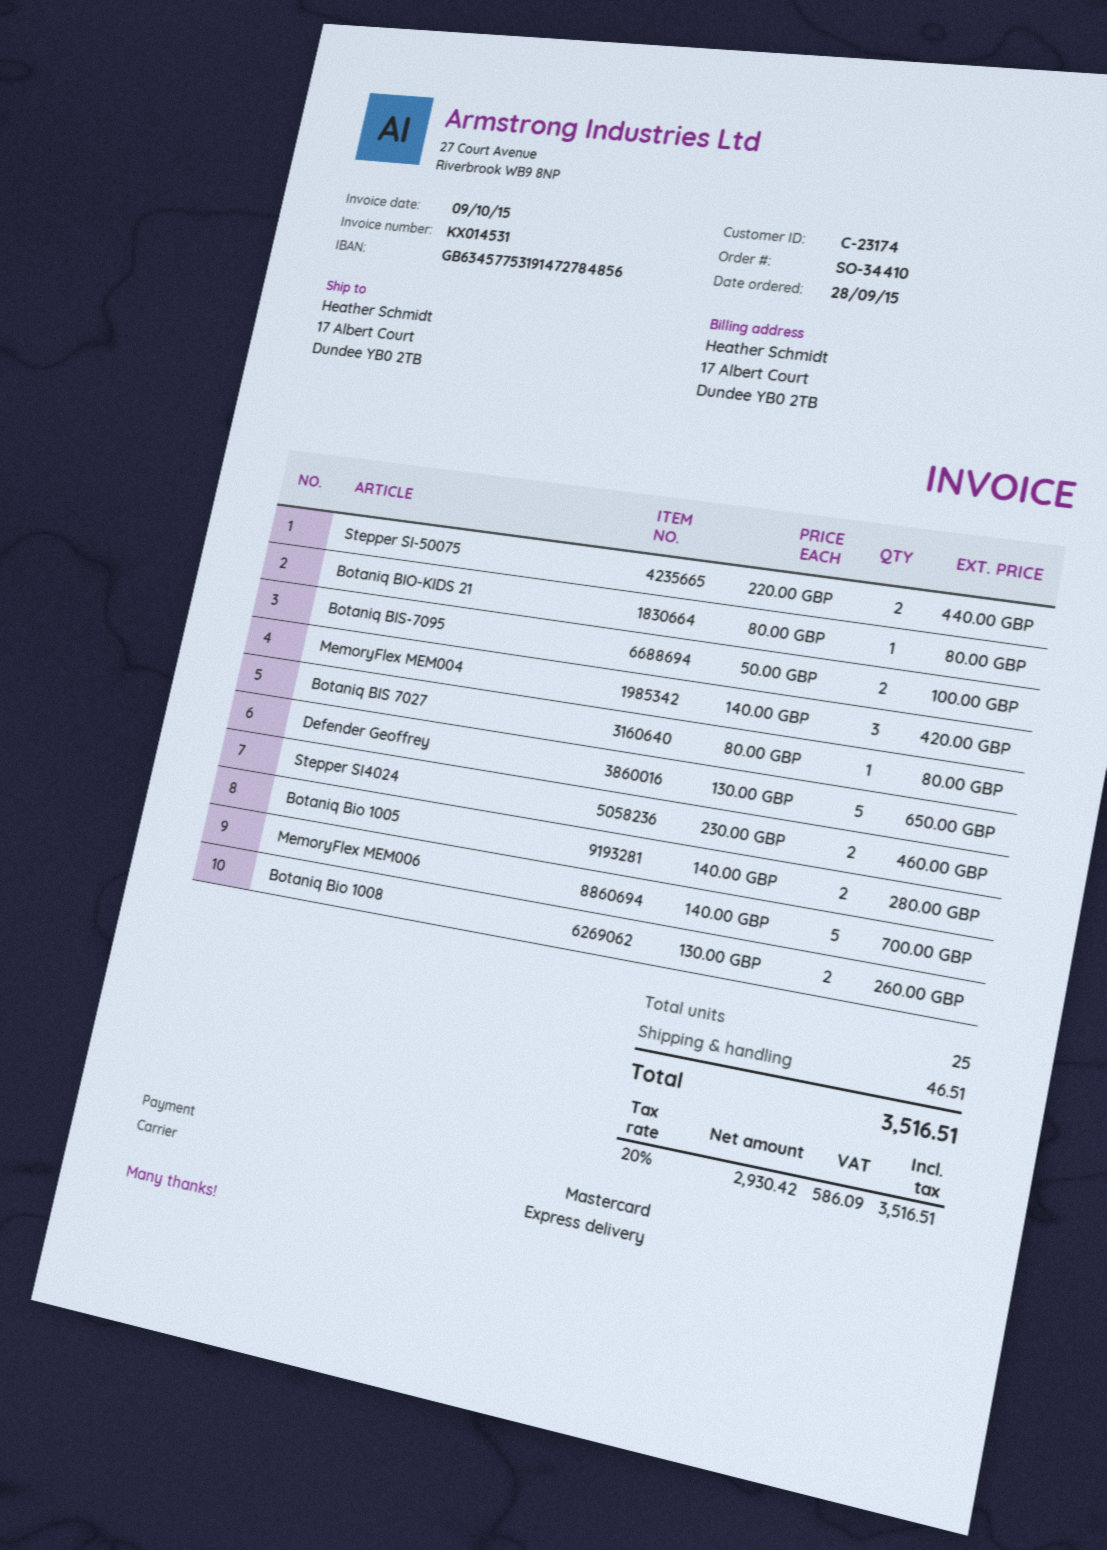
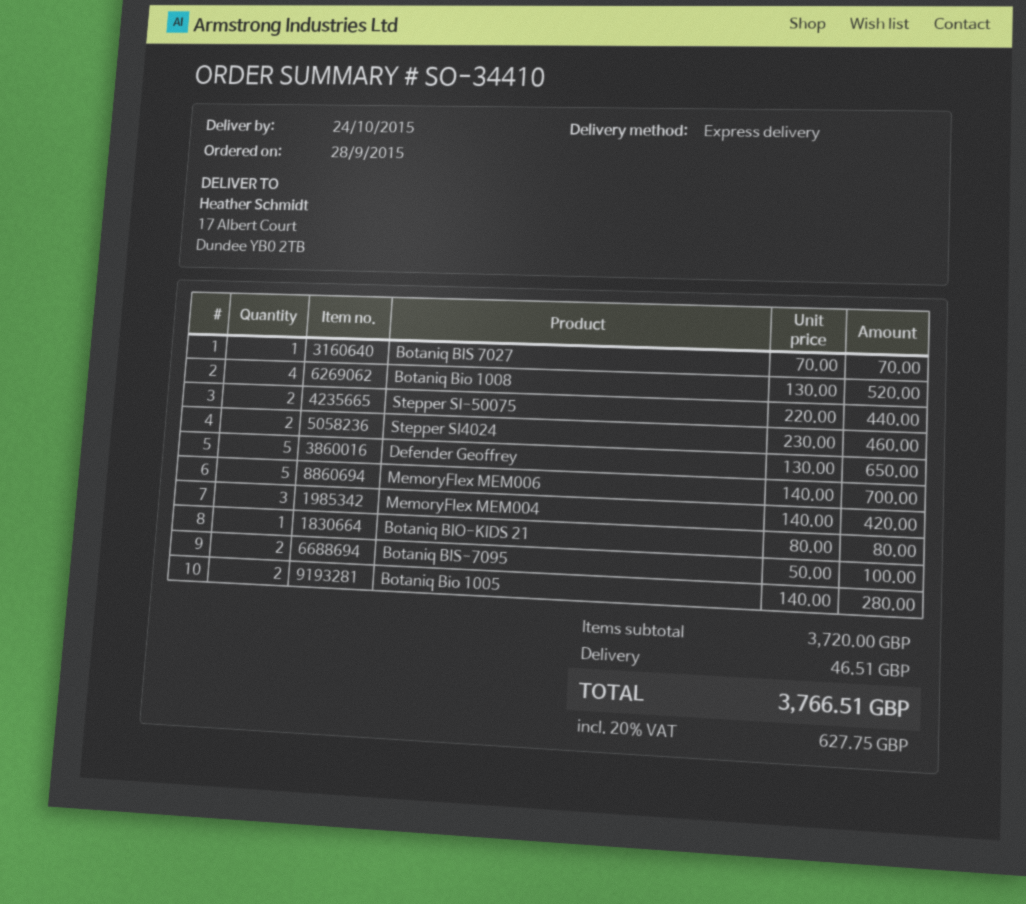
Botaniq BIS 7027: 1 x 80.00 = 80.00 -> 1 x 70.00 = 70.00
Botaniq Bio 1008: 2 x 130.00 = 260.00 -> 4 x 130.00 = 520.00
tax: 20% = 586.09 -> 20% = 627.75
total: 3516.51 -> 3766.51

